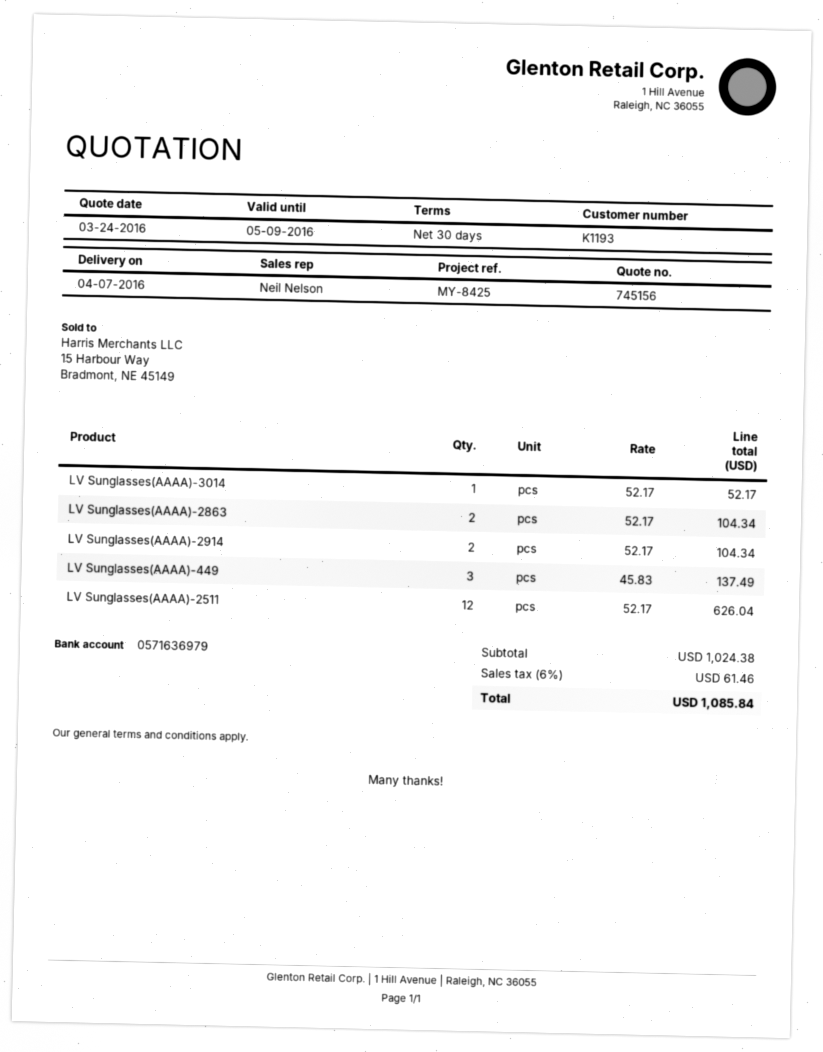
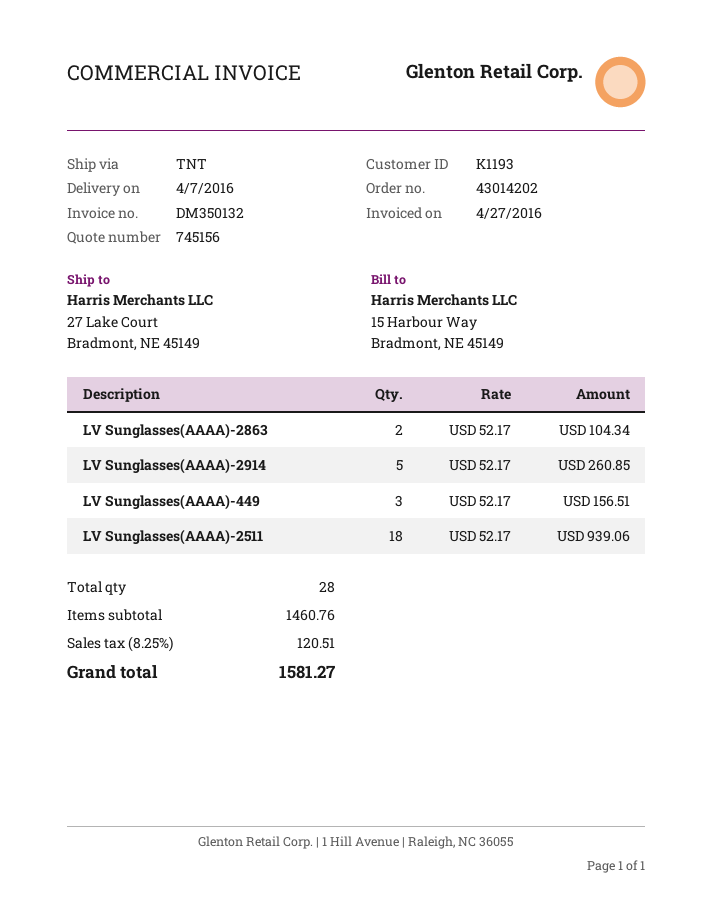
LV Sunglasses(AAAA)-3014: 1 x 52.17 = 52.17 -> none
LV Sunglasses(AAAA)-2914: 2 x 52.17 = 104.34 -> 5 x 52.17 = 260.85
LV Sunglasses(AAAA)-449: 3 x 45.83 = 137.49 -> 3 x 52.17 = 156.51
LV Sunglasses(AAAA)-2511: 12 x 52.17 = 626.04 -> 18 x 52.17 = 939.06
subtotal: 1024.38 -> 1460.76
tax: 6% = 61.46 -> 8.25% = 120.51
total: 1085.84 -> 1581.27

